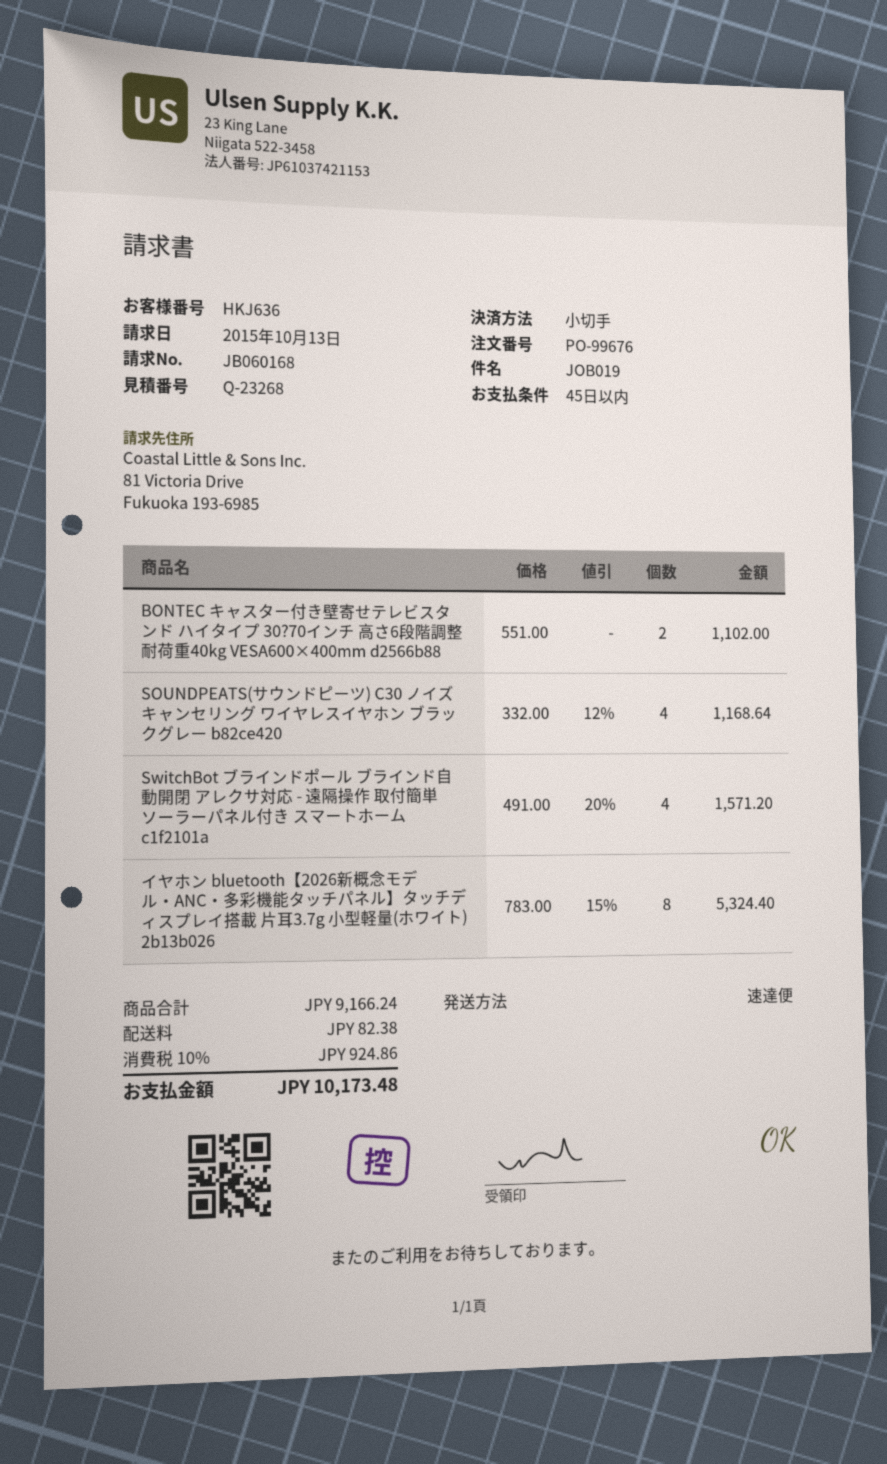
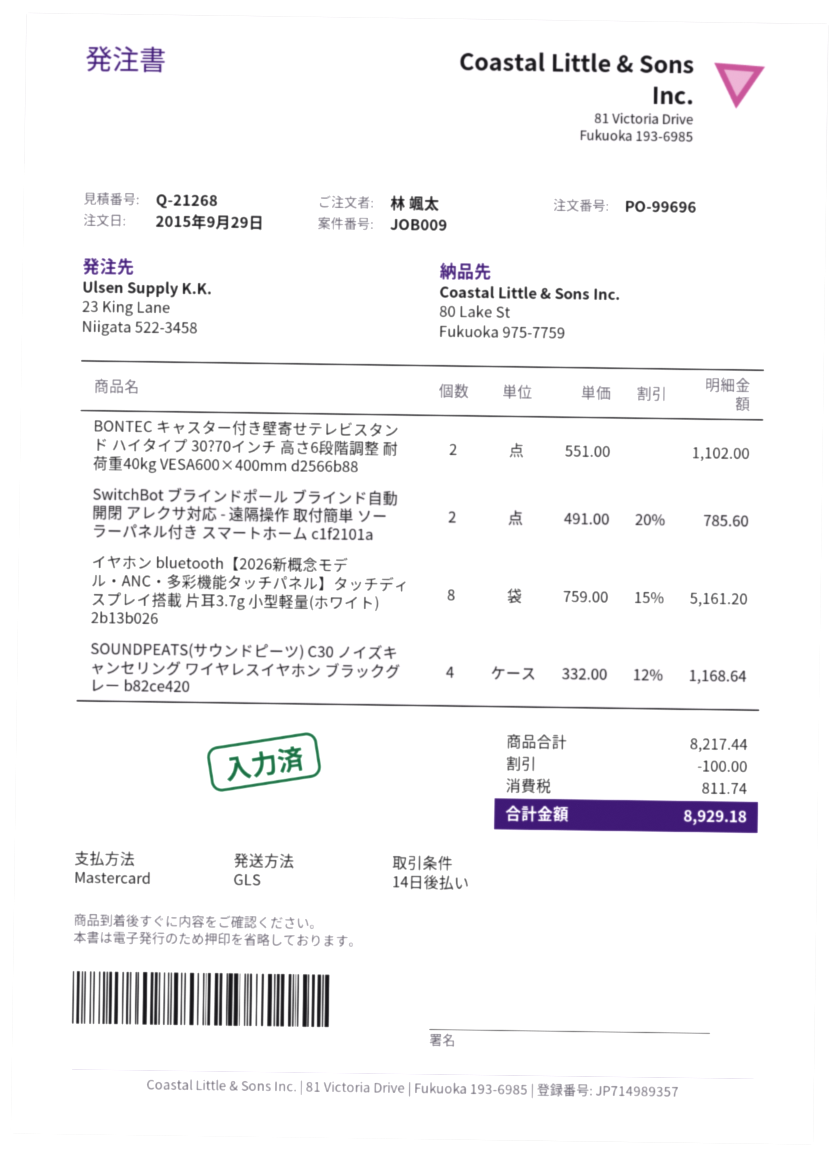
quote number: Q-23268 -> Q-21268
order number: PO-99676 -> PO-99696
payment terms: 45 days -> 14 days
reference: JOB019 -> JOB009
payment method: cheque -> Mastercard
shipping method: express -> GLS
SwitchBot ブラインドポール ブラインド自動開閉 アレクサ対応 - 遠隔操作 取付簡単 ソーラーパネル付き スマートホーム c1f2101a: 4 x 491.00 - 20% = 1571.20 -> 2 x 491.00 - 20% = 785.60
イヤホン bluetooth【2026新概念モデル・ANC・多彩機能タッチパネル】タッチディスプレイ搭載 片耳3.7g 小型軽量(ホワイト) 2b13b026: 8 x 783.00 - 15% = 5324.40 -> 8 x 759.00 - 15% = 5161.20
subtotal: 9166.24 -> 8217.44
discount: none -> 100.00
shipping: 82.38 -> none
tax: 924.86 -> 811.74
total: 10173.48 -> 8929.18

